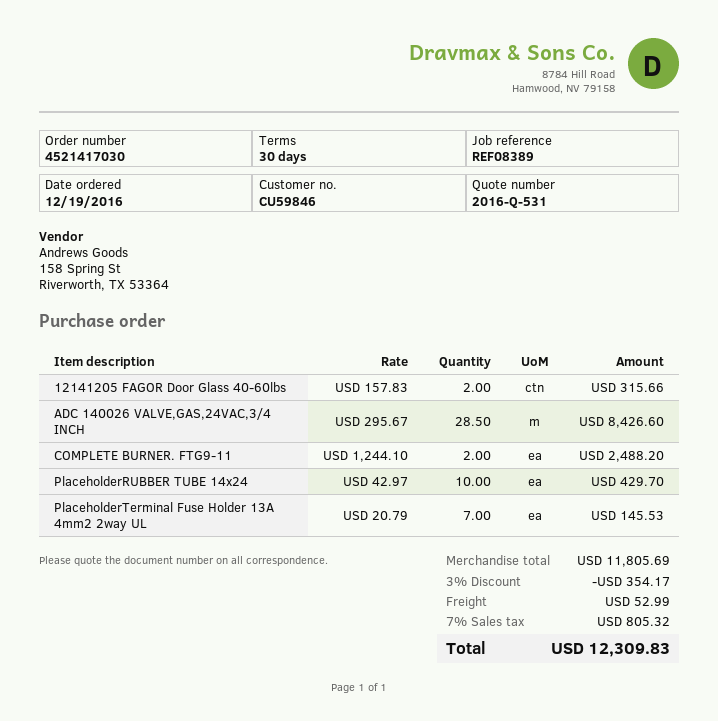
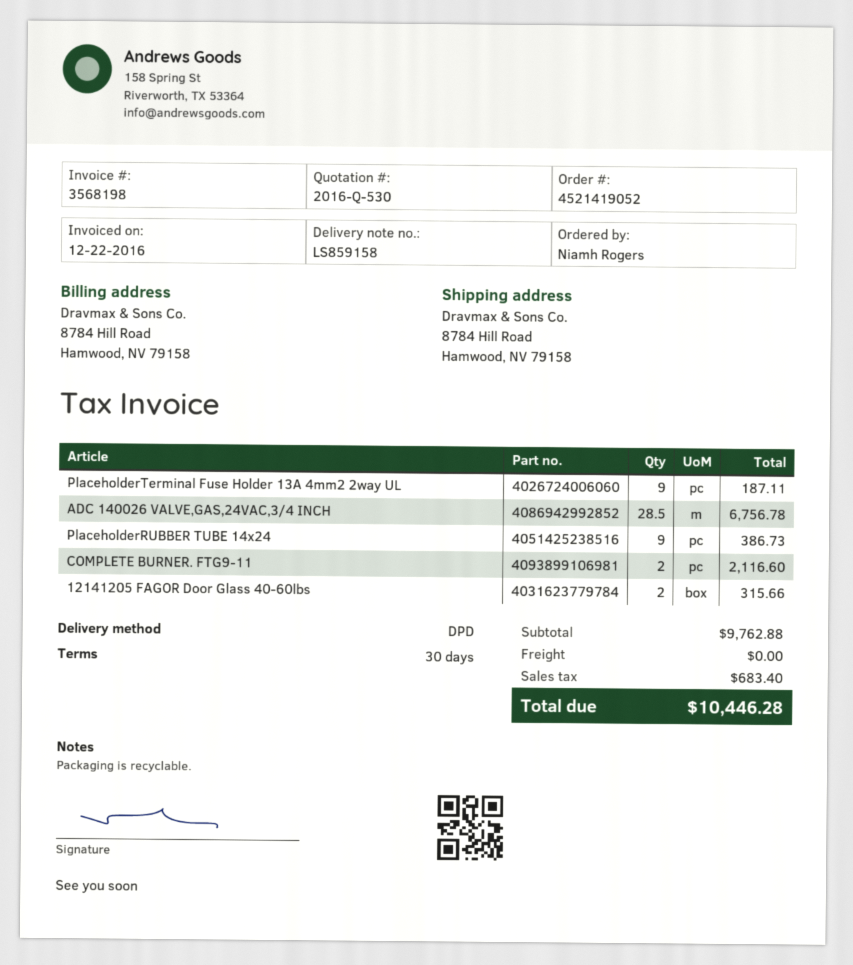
quote number: 2016-Q-531 -> 2016-Q-530
order number: 4521417030 -> 4521419052
ADC 140026 VALVE,GAS,24VAC,3/4 INCH: 28.5 for 8426.60 -> 28.5 for 6756.78
COMPLETE BURNER. FTG9-11: 2 for 2488.20 -> 2 for 2116.60
PlaceholderRUBBER TUBE 14x24: 10 for 429.70 -> 9 for 386.73
PlaceholderTerminal Fuse Holder 13A 4mm2 2way UL: 7 for 145.53 -> 9 for 187.11
subtotal: 11805.69 -> 9762.88
discount: 3% = 354.17 -> none
shipping: 52.99 -> 0.00
tax: 805.32 -> 683.40
total: 12309.83 -> 10446.28

